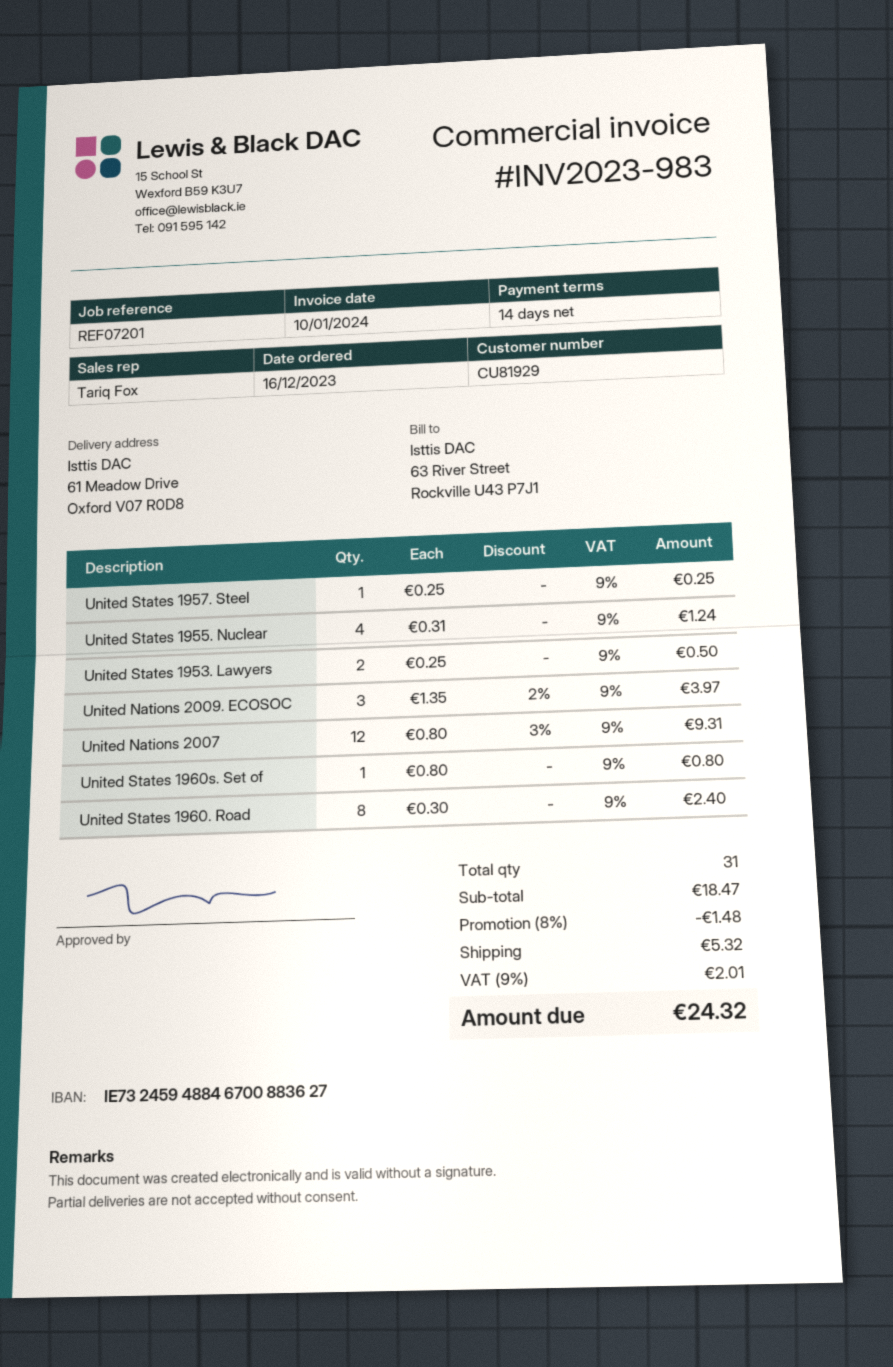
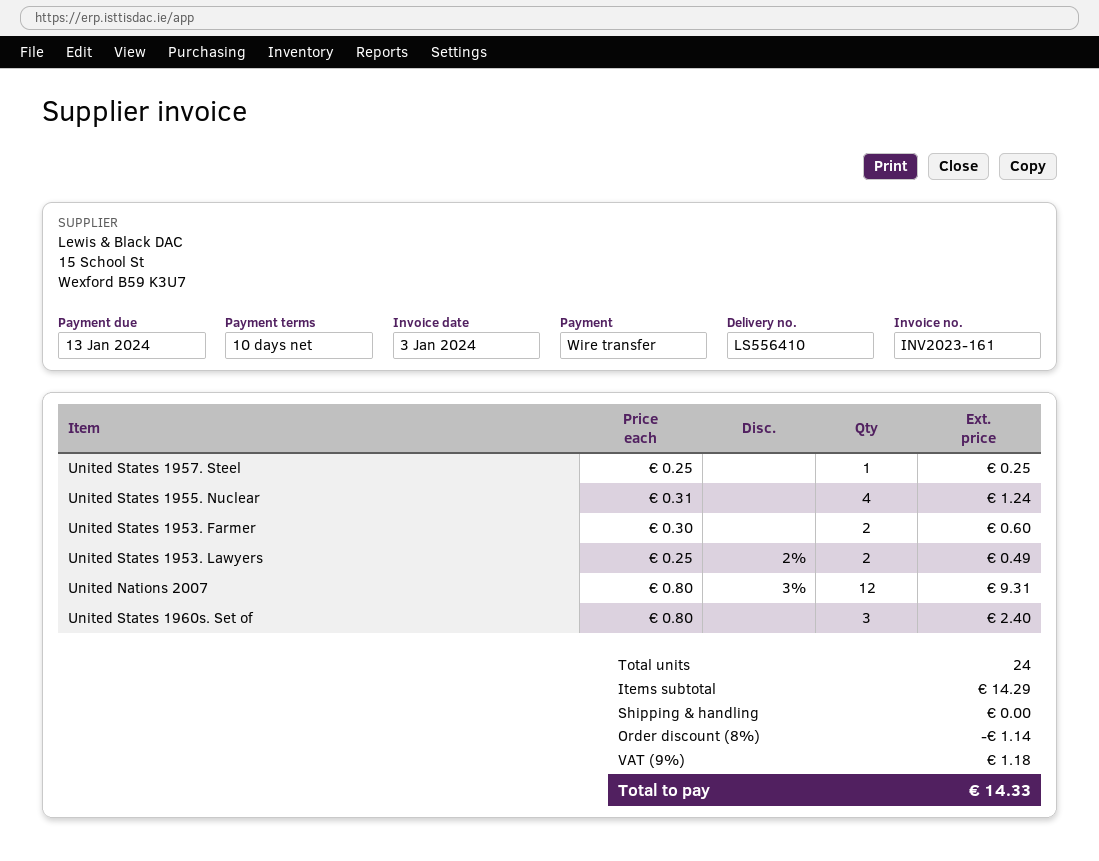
invoice number: INV2023-983 -> INV2023-161
invoice date: 2024-01-10 -> 2024-01-03
payment terms: 14 days -> 10 days
United States 1953. Lawyers: 2 x 0.25 = 0.50 -> 2 x 0.25 - 2% = 0.49
United Nations 2009. ECOSOC: 3 x 1.35 - 2% = 3.97 -> none
United States 1960s. Set of: 1 x 0.80 = 0.80 -> 3 x 0.80 = 2.40
United States 1960. Road: 8 x 0.30 = 2.40 -> none
United States 1953. Farmer: none -> 2 x 0.30 = 0.60
total quantity: 31 -> 24
subtotal: 18.47 -> 14.29
discount: 8% = 1.48 -> 8% = 1.14
shipping: 5.32 -> 0.00
tax: 9% = 2.01 -> 9% = 1.18
total: 24.32 -> 14.33

